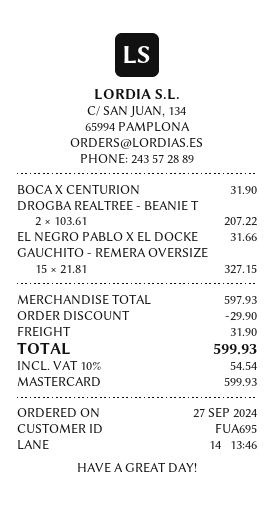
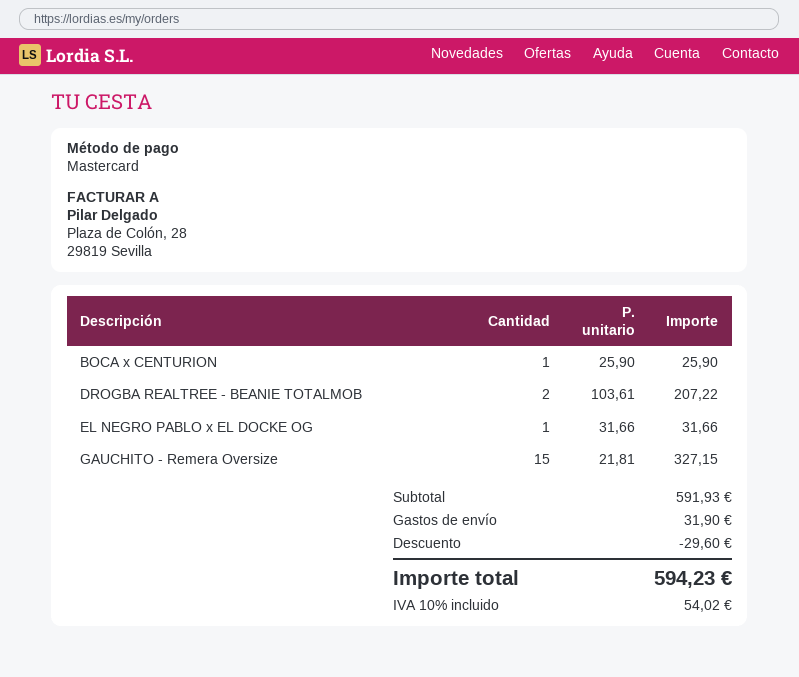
BOCA X CENTURION: 1 x 31.90 = 31.90 -> 1 x 25.90 = 25.90
subtotal: 597.93 -> 591.93
discount: 29.90 -> 29.60
tax: 10% = 54.54 -> 10% = 54.02
total: 599.93 -> 594.23

